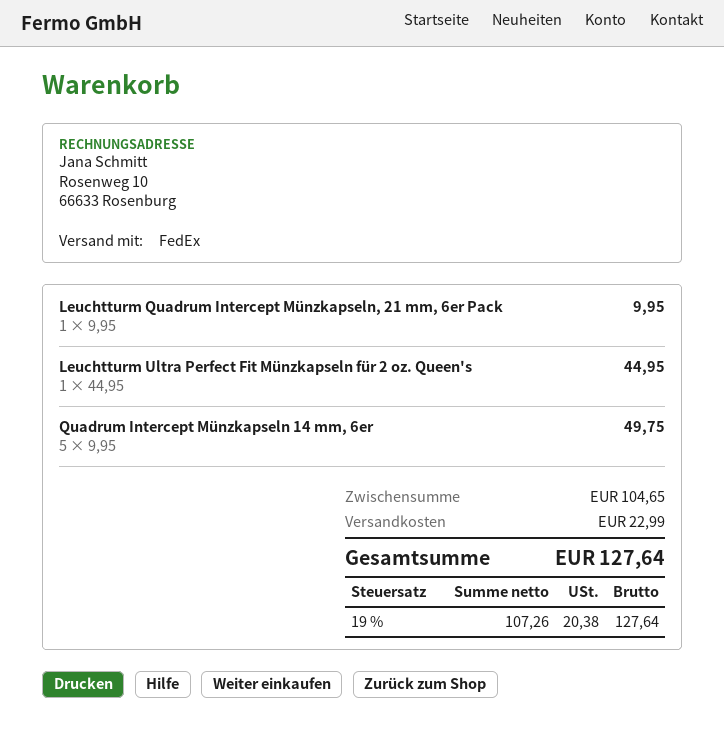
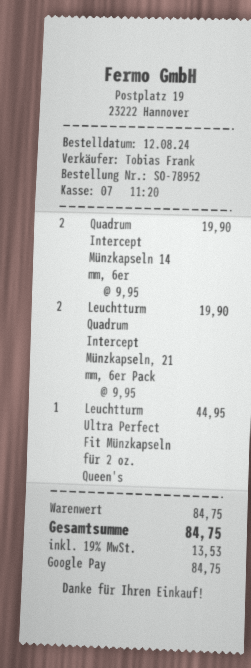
Leuchtturm Quadrum Intercept Münzkapseln, 21 mm, 6er Pack: 1 x 9.95 = 9.95 -> 2 x 9.95 = 19.90
Quadrum Intercept Münzkapseln 14 mm, 6er: 5 x 9.95 = 49.75 -> 2 x 9.95 = 19.90
subtotal: 104.65 -> 84.75
shipping: 22.99 -> none
tax: 19% = 20.38 -> 19% = 13.53
total: 127.64 -> 84.75

